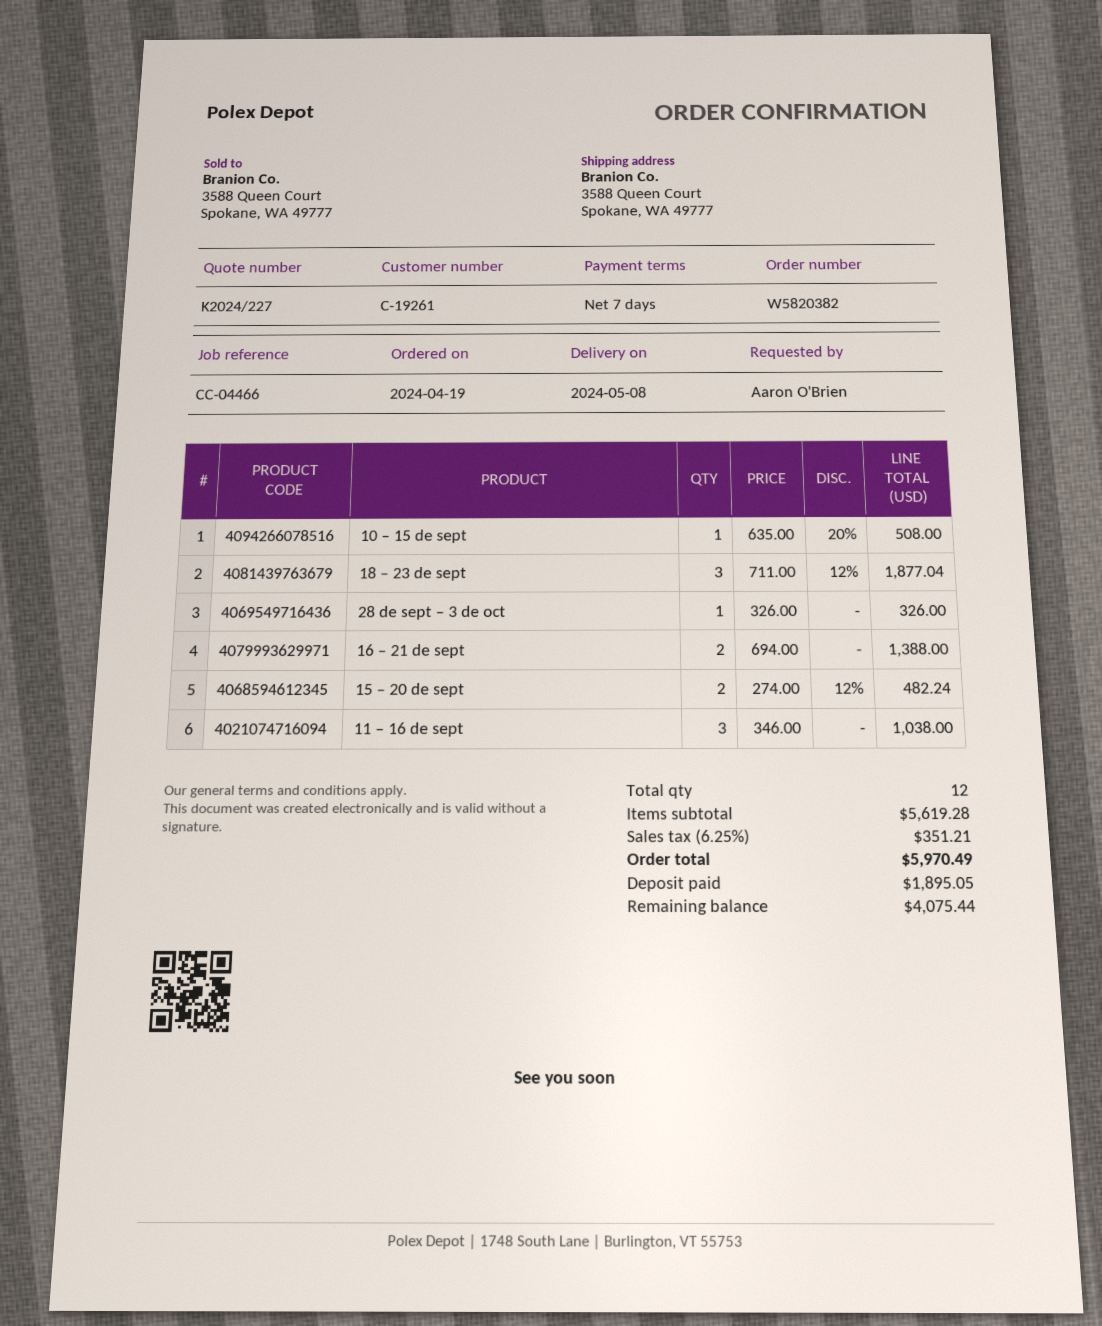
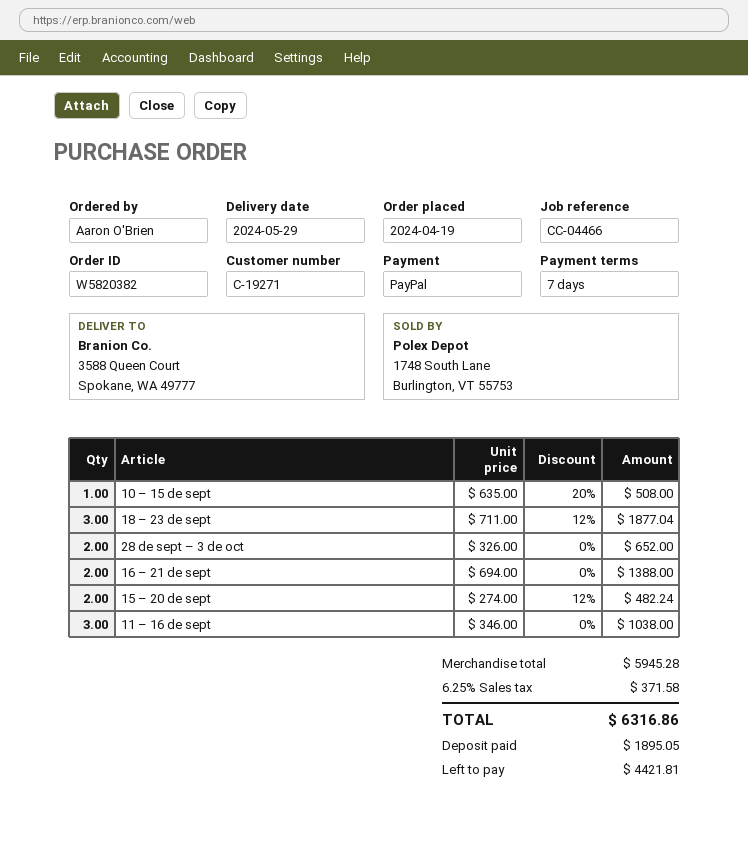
delivery date: 2024-05-08 -> 2024-05-29
customer number: C-19261 -> C-19271
28 de sept – 3 de oct: 1 x 326.00 = 326.00 -> 2 x 326.00 = 652.00
subtotal: 5619.28 -> 5945.28
tax: 6.25% = 351.21 -> 6.25% = 371.58
total: 5970.49 -> 6316.86
balance: 4075.44 -> 4421.81

